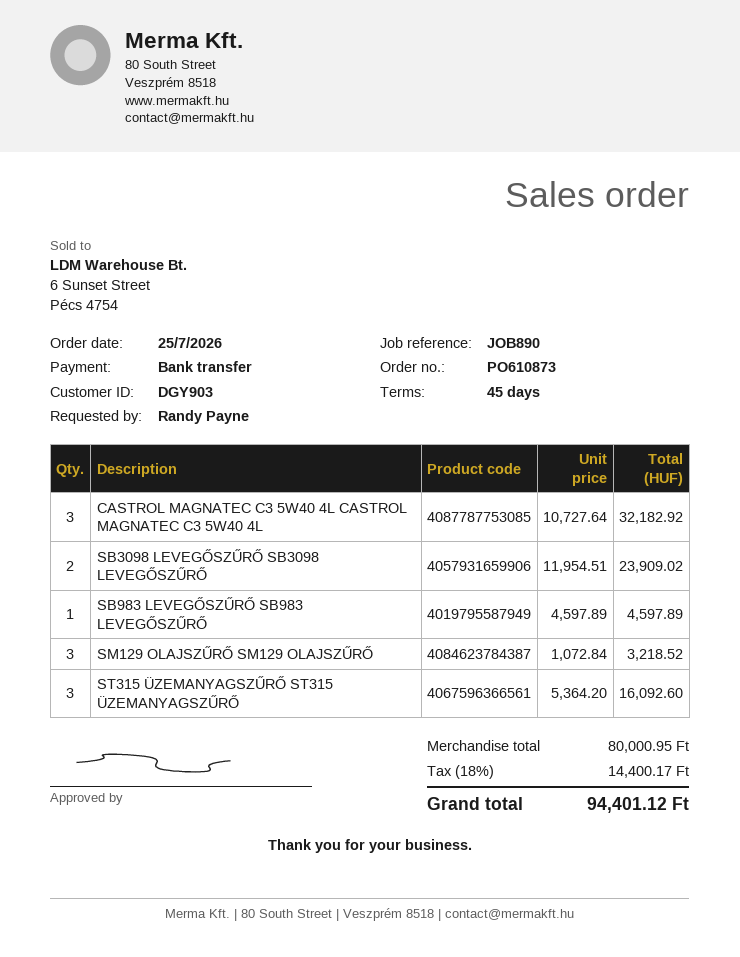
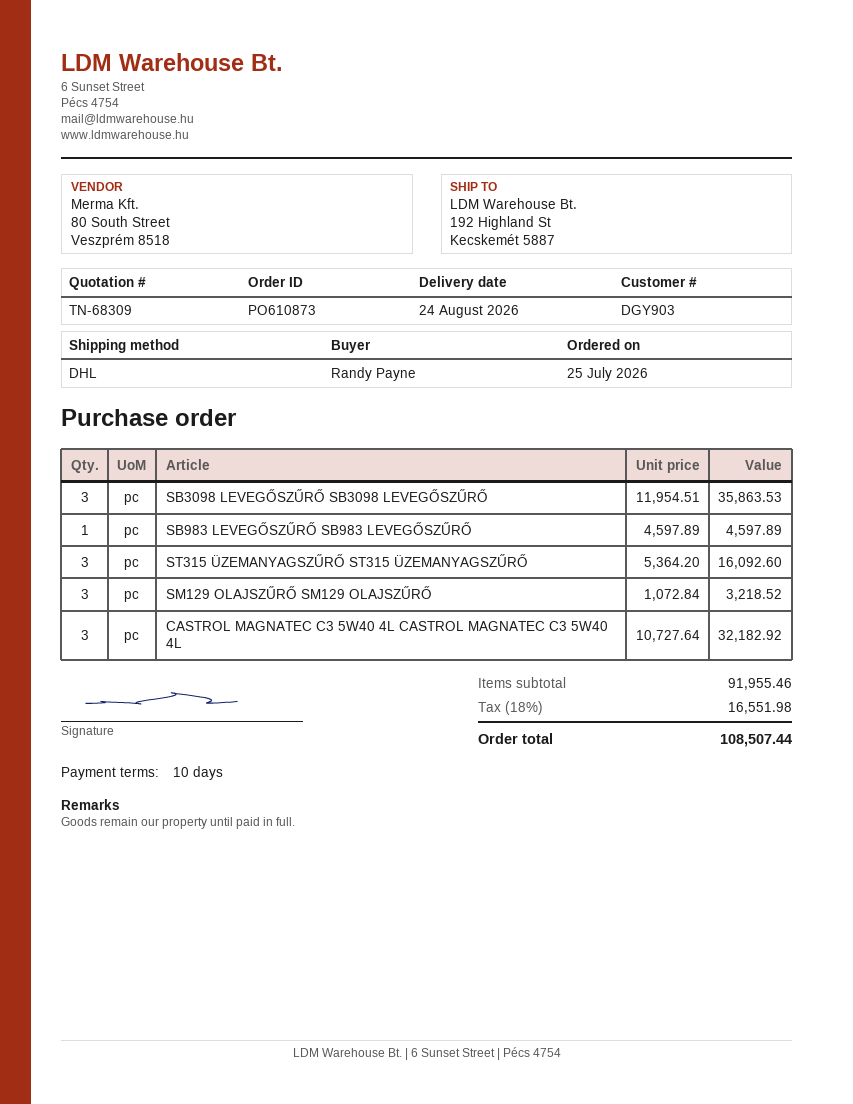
payment terms: 45 days -> 10 days
SB3098 LEVEGŐSZŰRŐ SB3098 LEVEGŐSZŰRŐ: 2 x 11954.51 = 23909.02 -> 3 x 11954.51 = 35863.53
subtotal: 80000.95 -> 91955.46
tax: 18% = 14400.17 -> 18% = 16551.98
total: 94401.12 -> 108507.44

